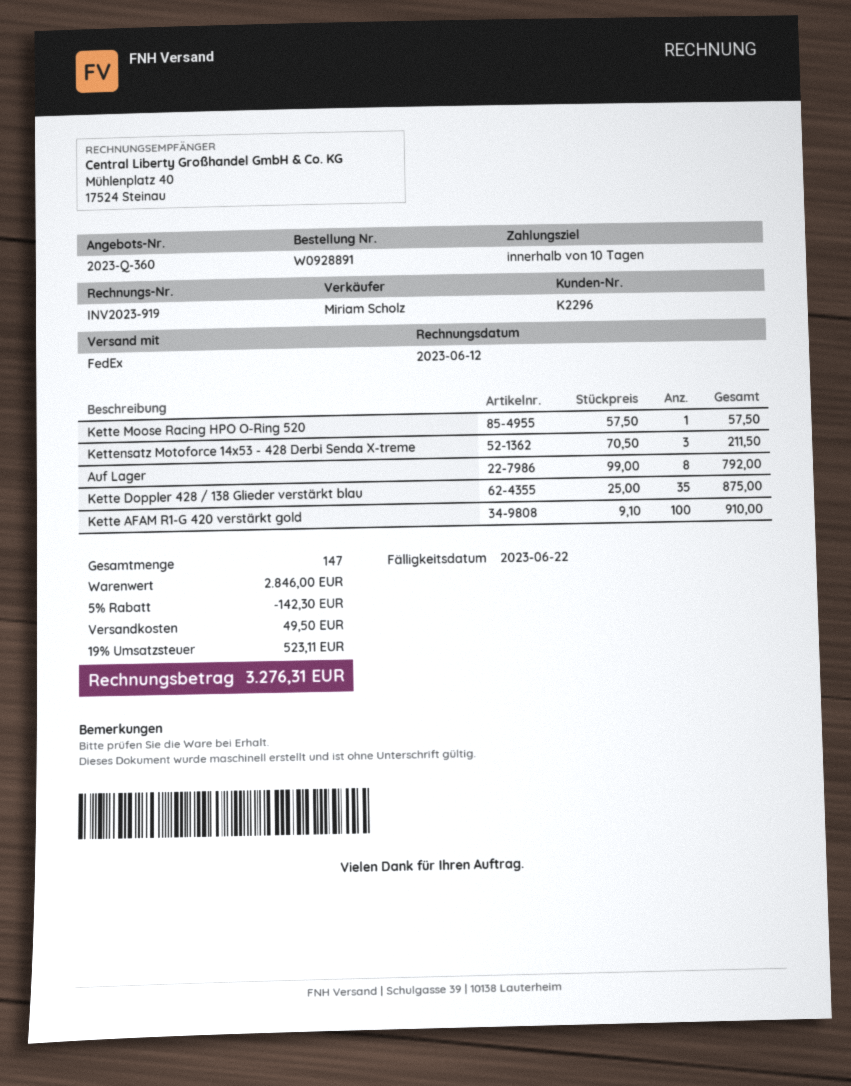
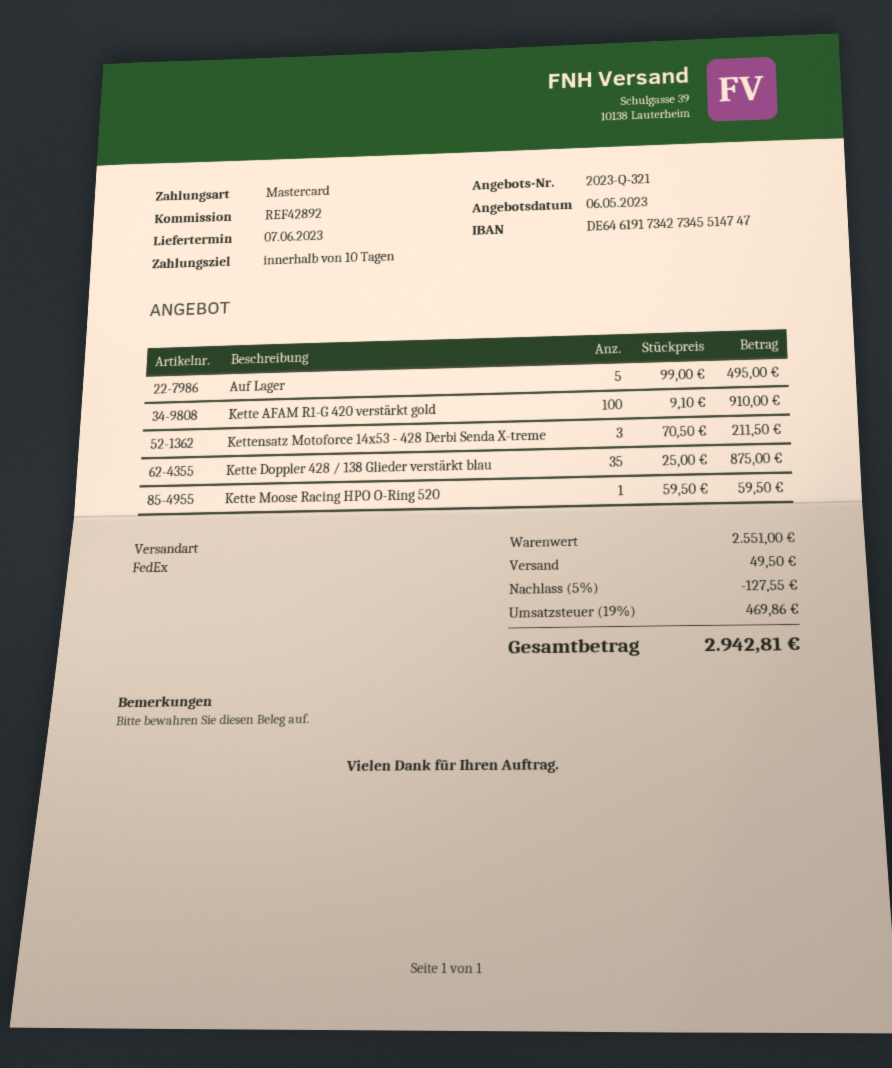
quote number: 2023-Q-360 -> 2023-Q-321
Kette Moose Racing HPO O-Ring 520: 1 x 57.50 = 57.50 -> 1 x 59.50 = 59.50
Auf Lager: 8 x 99.00 = 792.00 -> 5 x 99.00 = 495.00
subtotal: 2846.00 -> 2551.00
discount: 5% = 142.30 -> 5% = 127.55
tax: 19% = 523.11 -> 19% = 469.86
total: 3276.31 -> 2942.81

